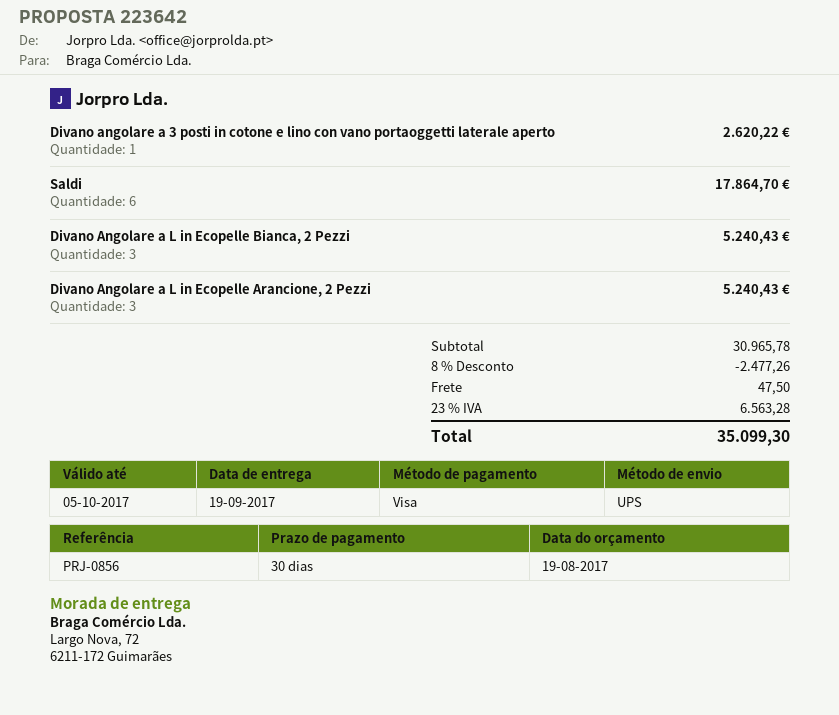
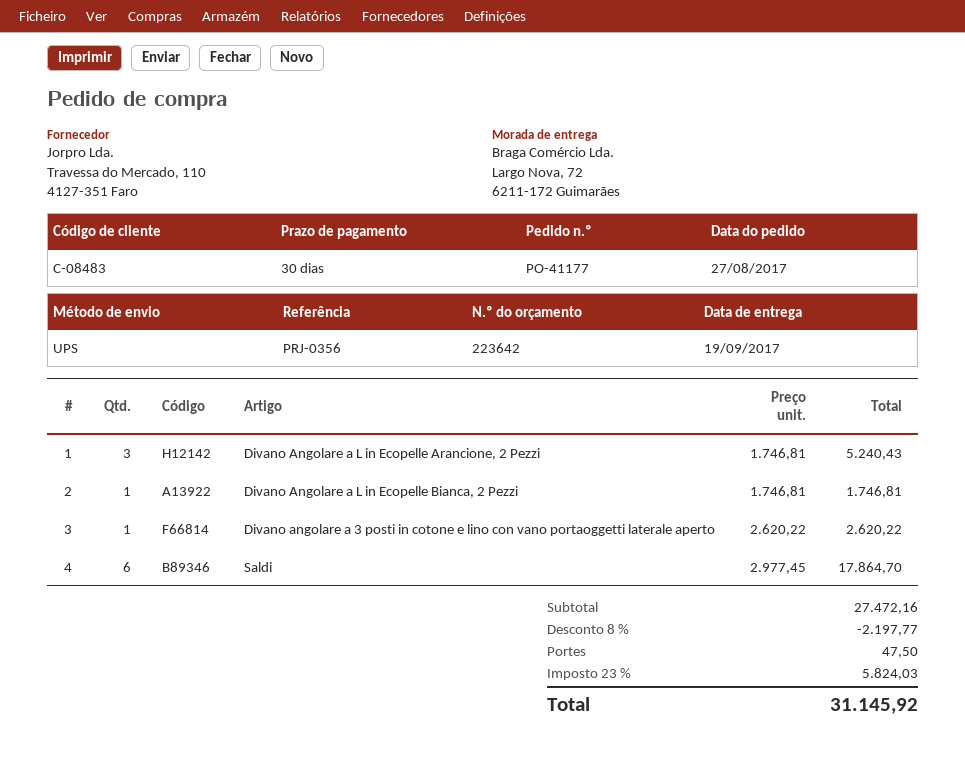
reference: PRJ-0856 -> PRJ-0356
Divano Angolare a L in Ecopelle Bianca, 2 Pezzi: 3 for 5240.43 -> 1 for 1746.81
subtotal: 30965.78 -> 27472.16
discount: 8% = 2477.26 -> 8% = 2197.77
tax: 23% = 6563.28 -> 23% = 5824.03
total: 35099.30 -> 31145.92

